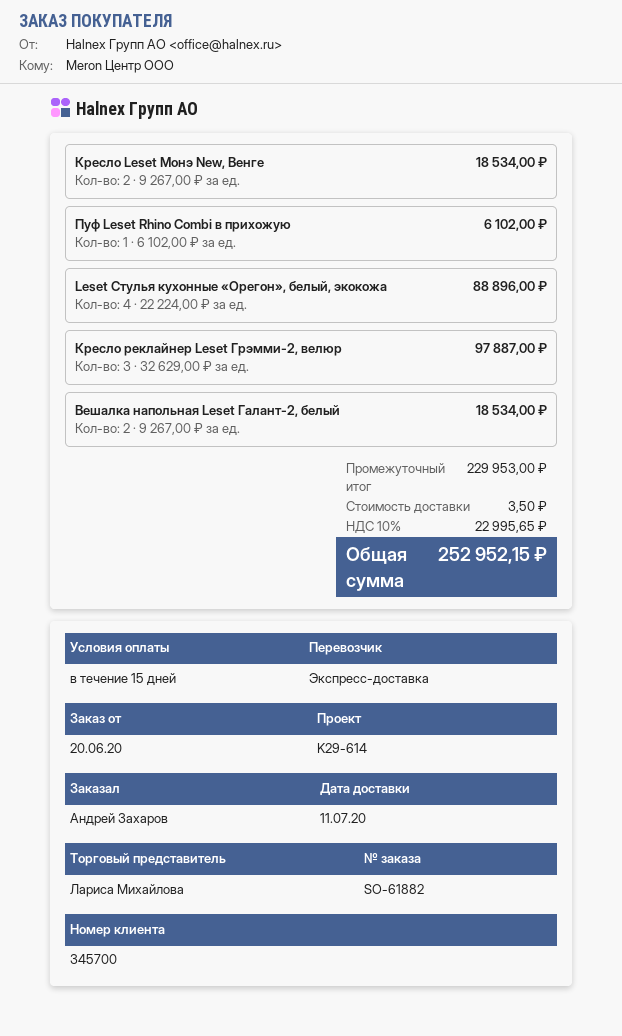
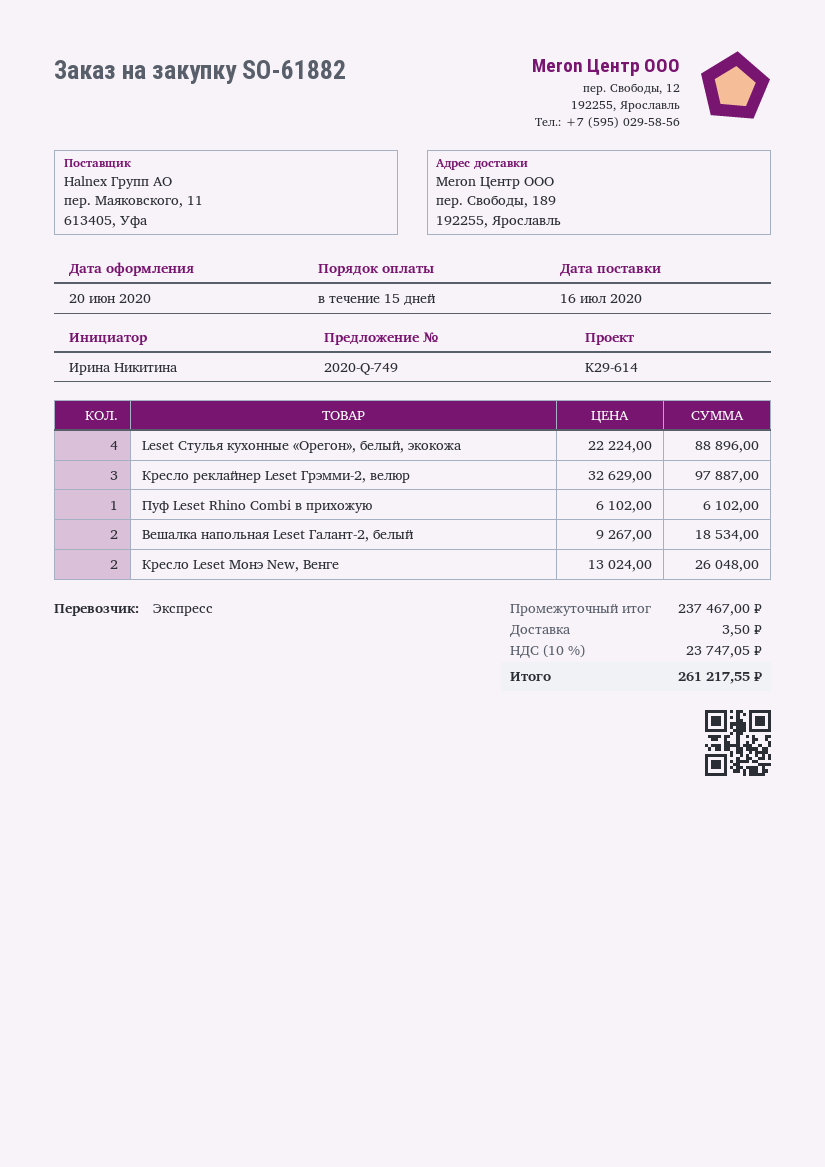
delivery date: 2020-07-11 -> 2020-07-16
ordered by: Андрей Захаров -> Ирина Никитина
Кресло Leset Монэ New, Венге: 2 x 9267.00 = 18534.00 -> 2 x 13024.00 = 26048.00
subtotal: 229953.00 -> 237467.00
tax: 10% = 22995.65 -> 10% = 23747.05
total: 252952.15 -> 261217.55

